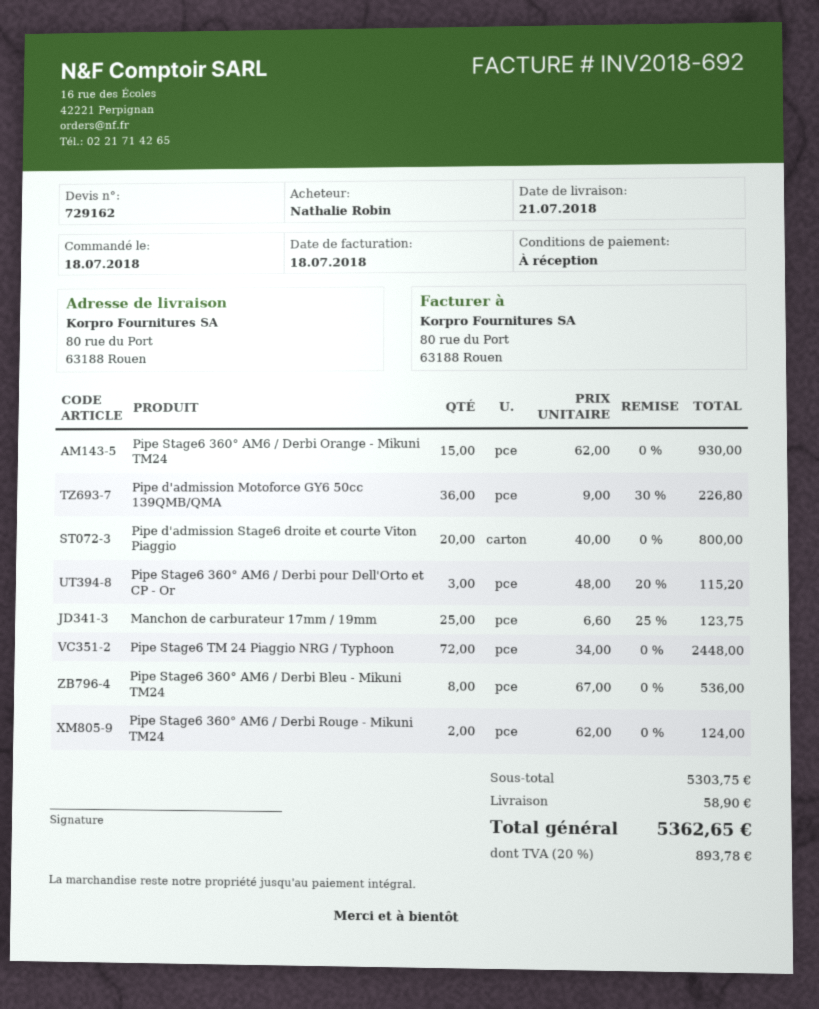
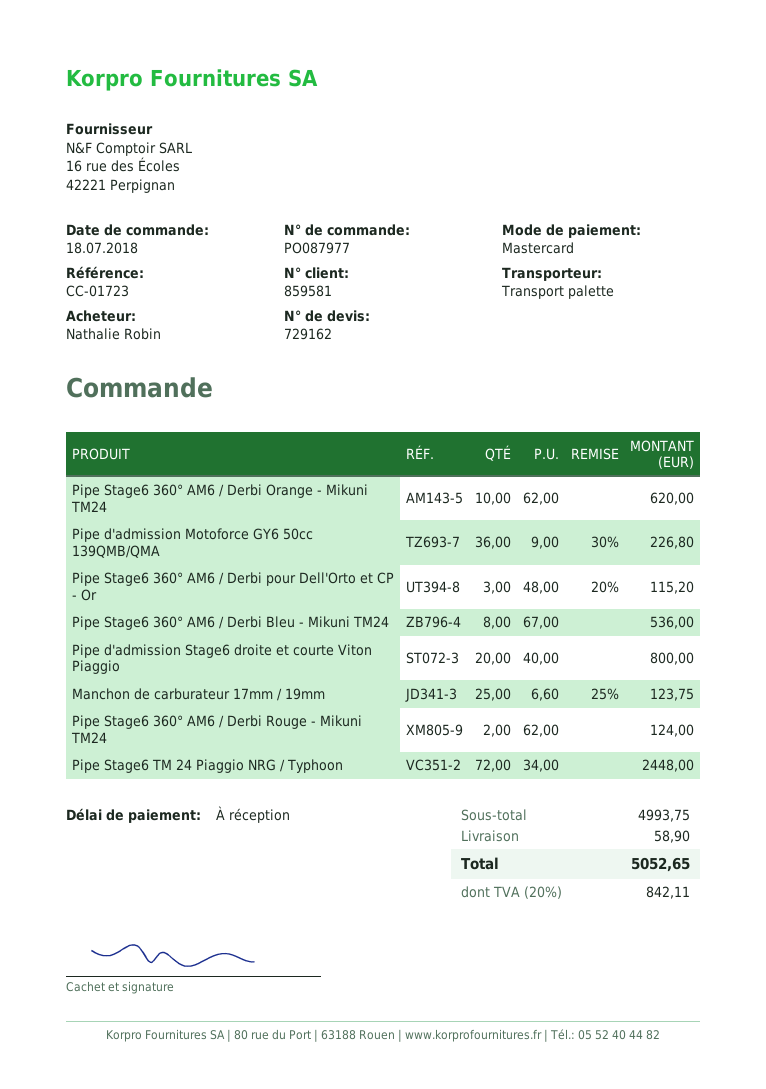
Pipe Stage6 360° AM6 / Derbi Orange - Mikuni TM24: 15 x 62.00 = 930.00 -> 10 x 62.00 = 620.00
subtotal: 5303.75 -> 4993.75
tax: 20% = 893.78 -> 20% = 842.11
total: 5362.65 -> 5052.65

